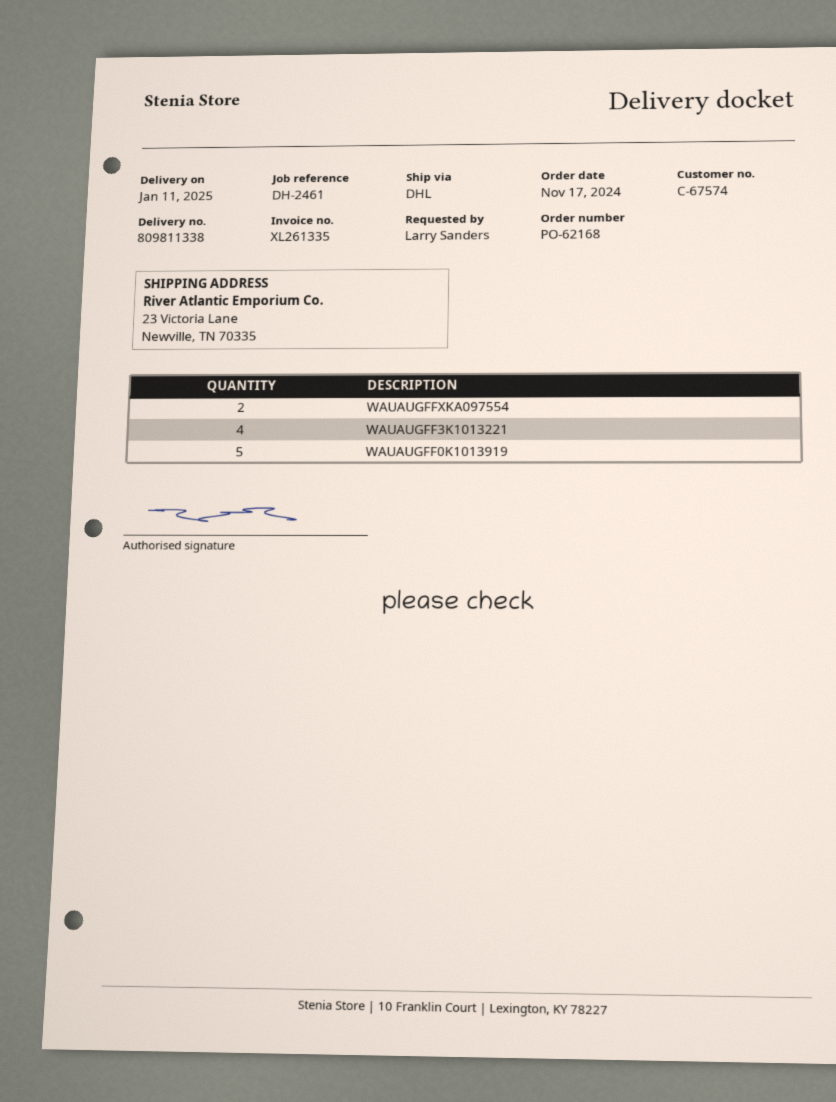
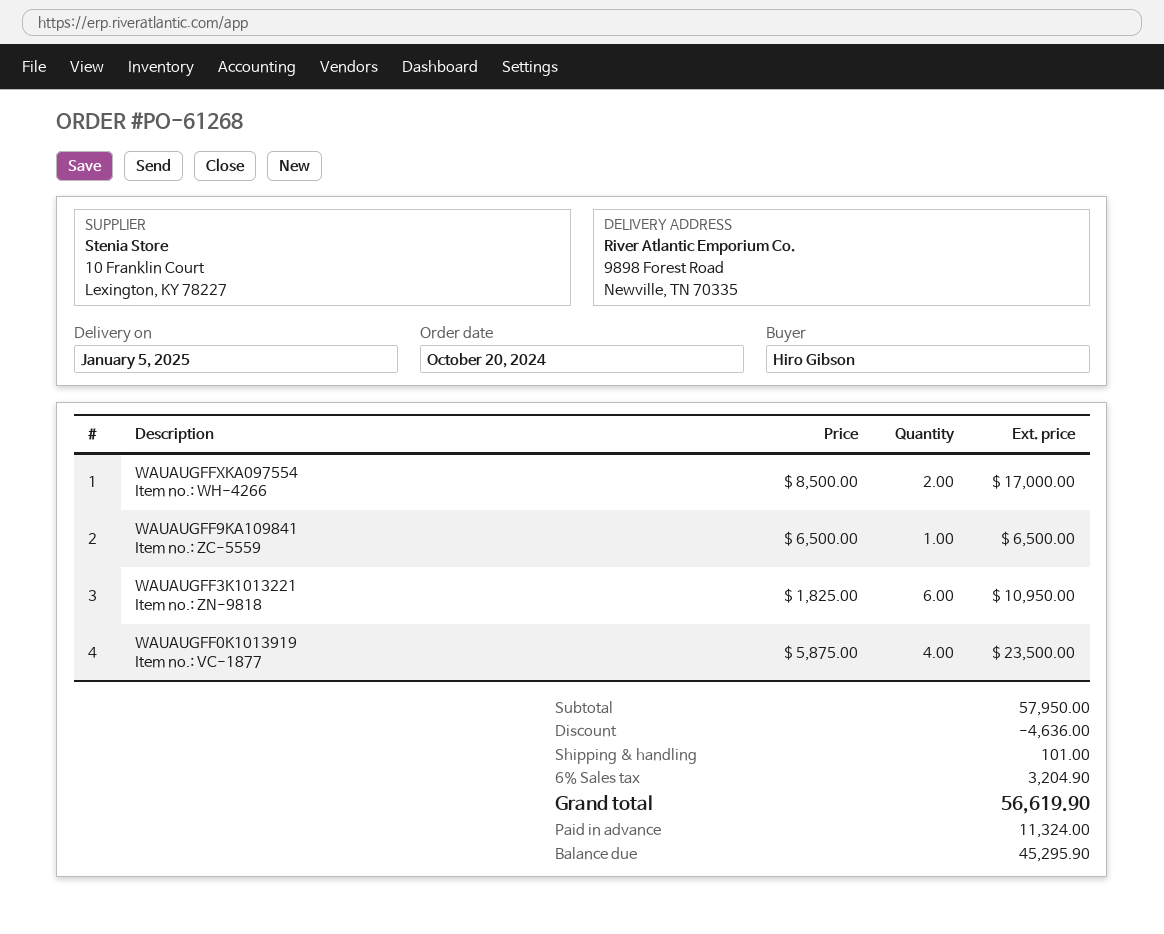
order number: PO-62168 -> PO-61268
order date: 2024-11-17 -> 2024-10-20
delivery date: 2025-01-11 -> 2025-01-05
ordered by: Larry Sanders -> Hiro Gibson
ship to: 23 Victoria Lane, Newville, TN 70335 -> 9898 Forest Road, Newville, TN 70335
WAUAUGFF3K1013221: 4 -> 6
WAUAUGFF0K1013919: 5 -> 4
WAUAUGFF9KA109841: none -> 1

